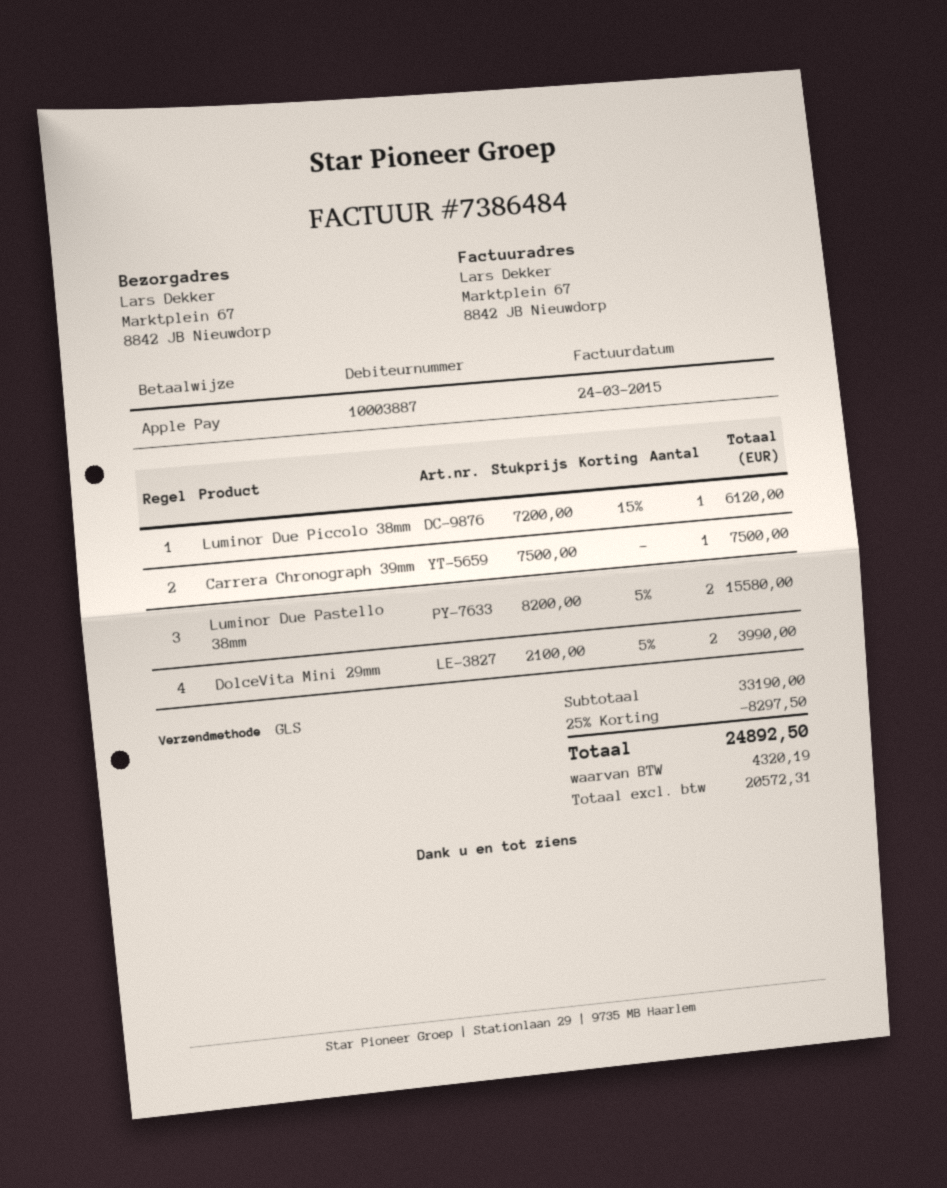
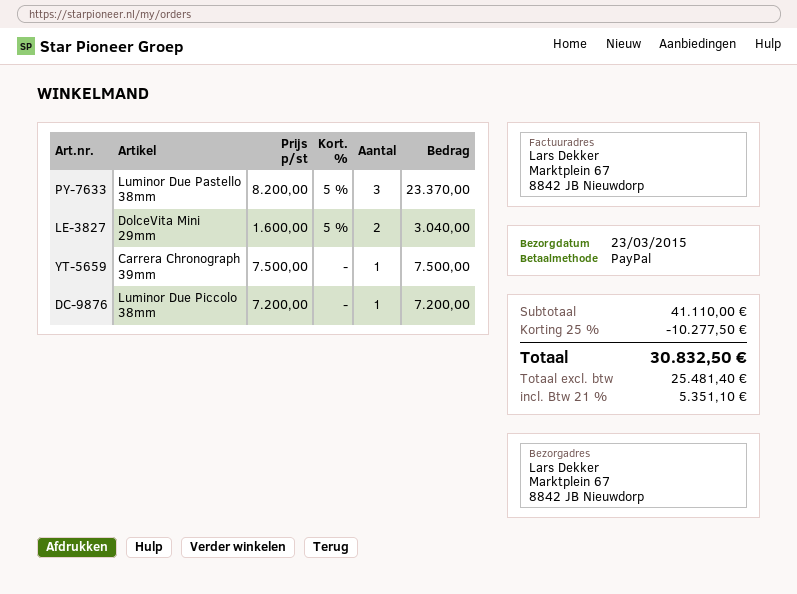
payment method: Apple Pay -> PayPal
Luminor Due Piccolo 38mm: 1 x 7200.00 - 15% = 6120.00 -> 1 x 7200.00 = 7200.00
Luminor Due Pastello 38mm: 2 x 8200.00 - 5% = 15580.00 -> 3 x 8200.00 - 5% = 23370.00
DolceVita Mini 29mm: 2 x 2100.00 - 5% = 3990.00 -> 2 x 1600.00 - 5% = 3040.00
subtotal: 33190.00 -> 41110.00
discount: 25% = 8297.50 -> 25% = 10277.50
net: 20572.31 -> 25481.40
tax: 4320.19 -> 5351.10
total: 24892.50 -> 30832.50

